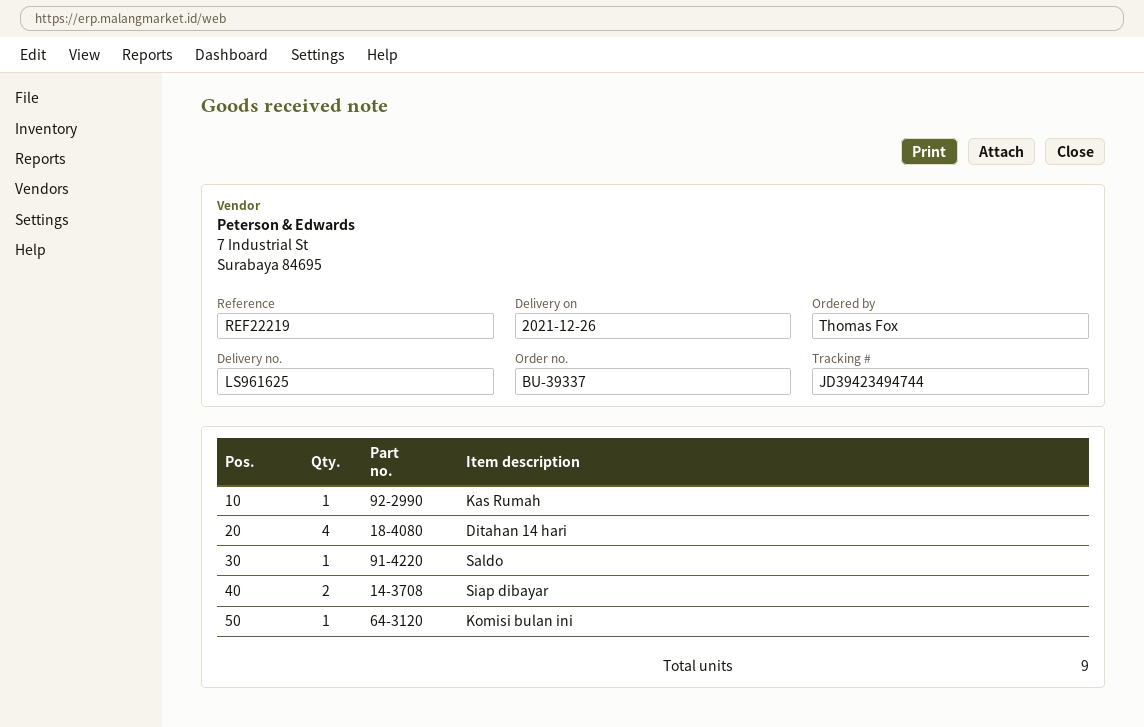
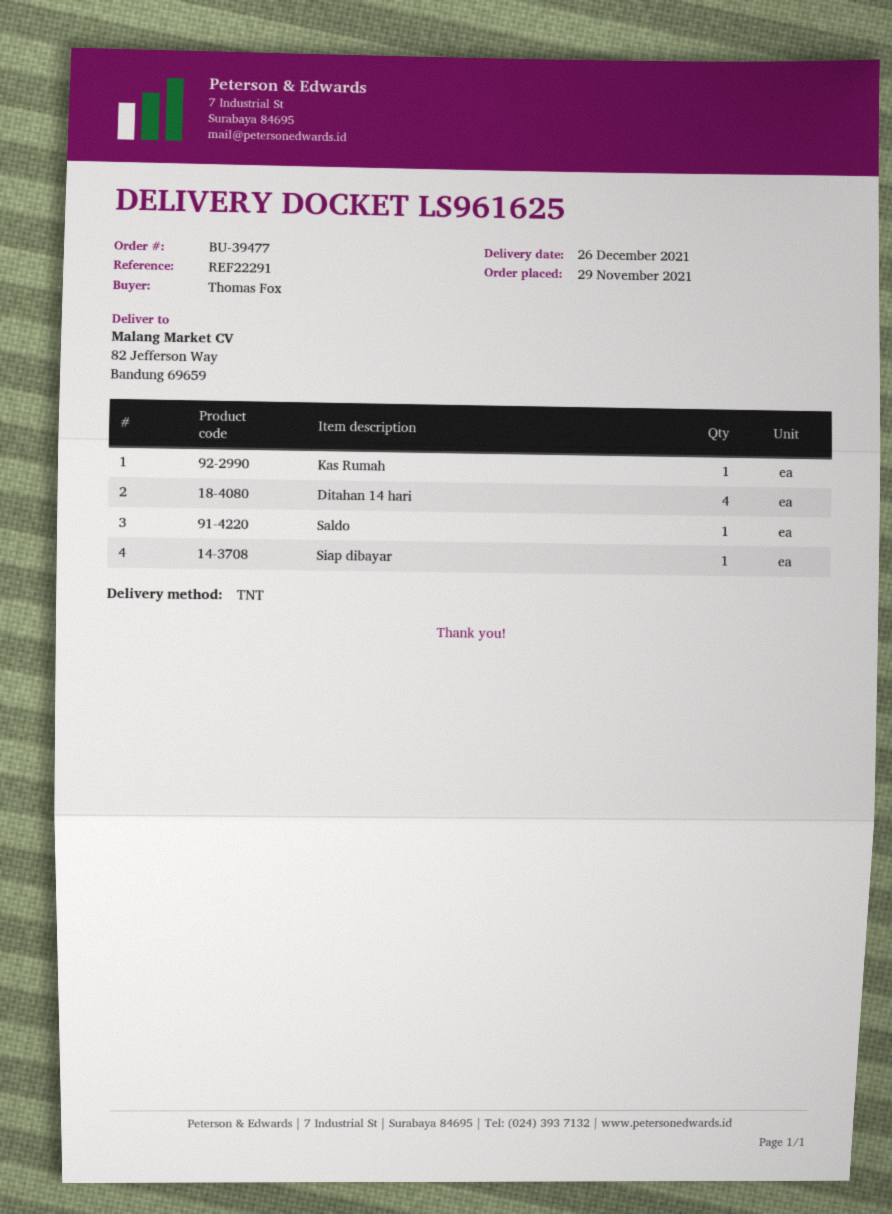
order number: BU-39337 -> BU-39477
reference: REF22219 -> REF22291
Siap dibayar: 2 -> 1
Komisi bulan ini: 1 -> none

